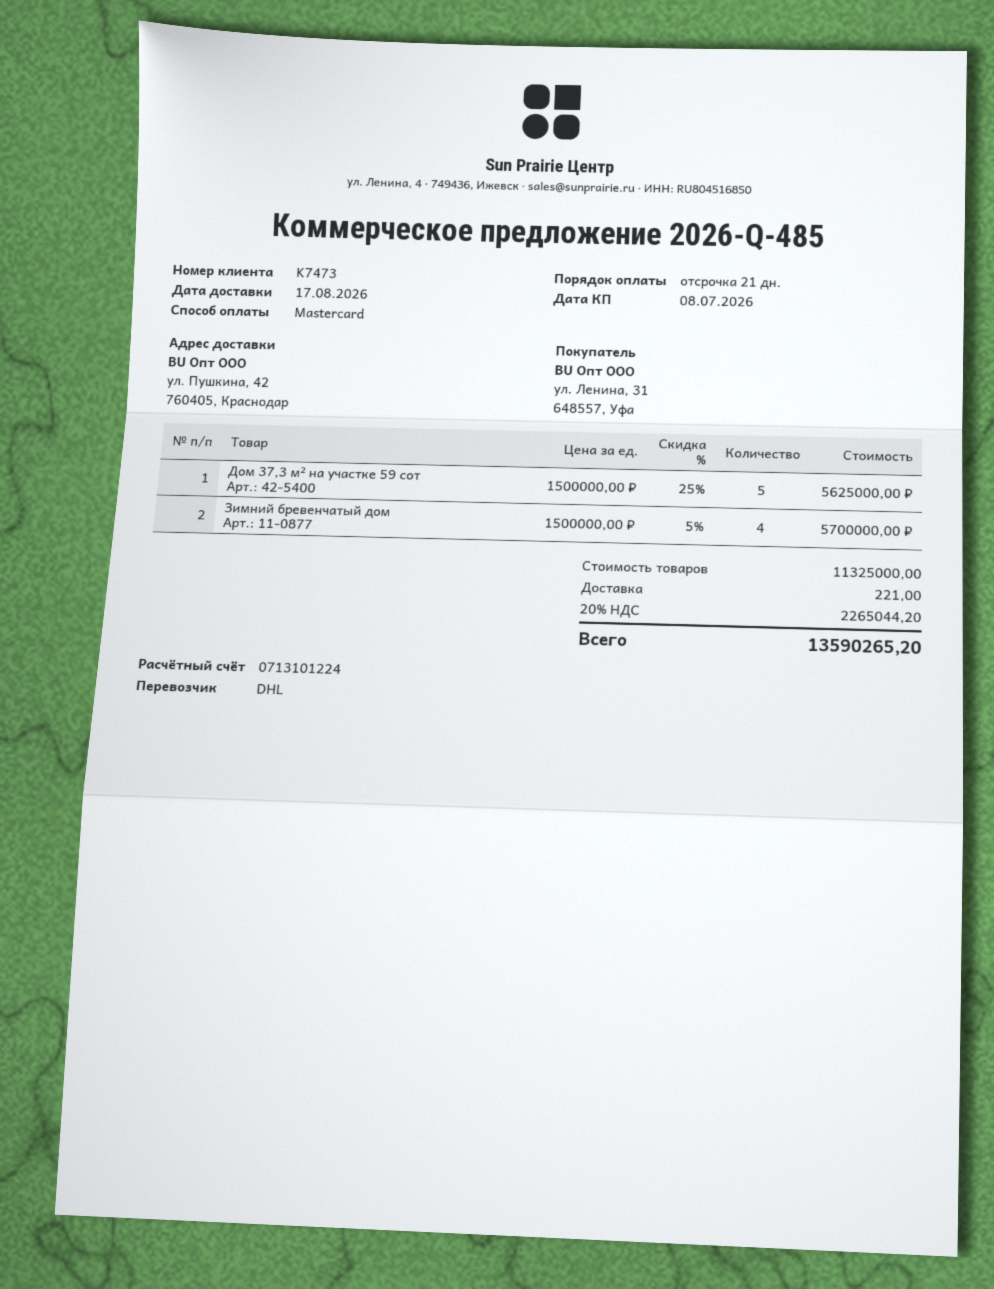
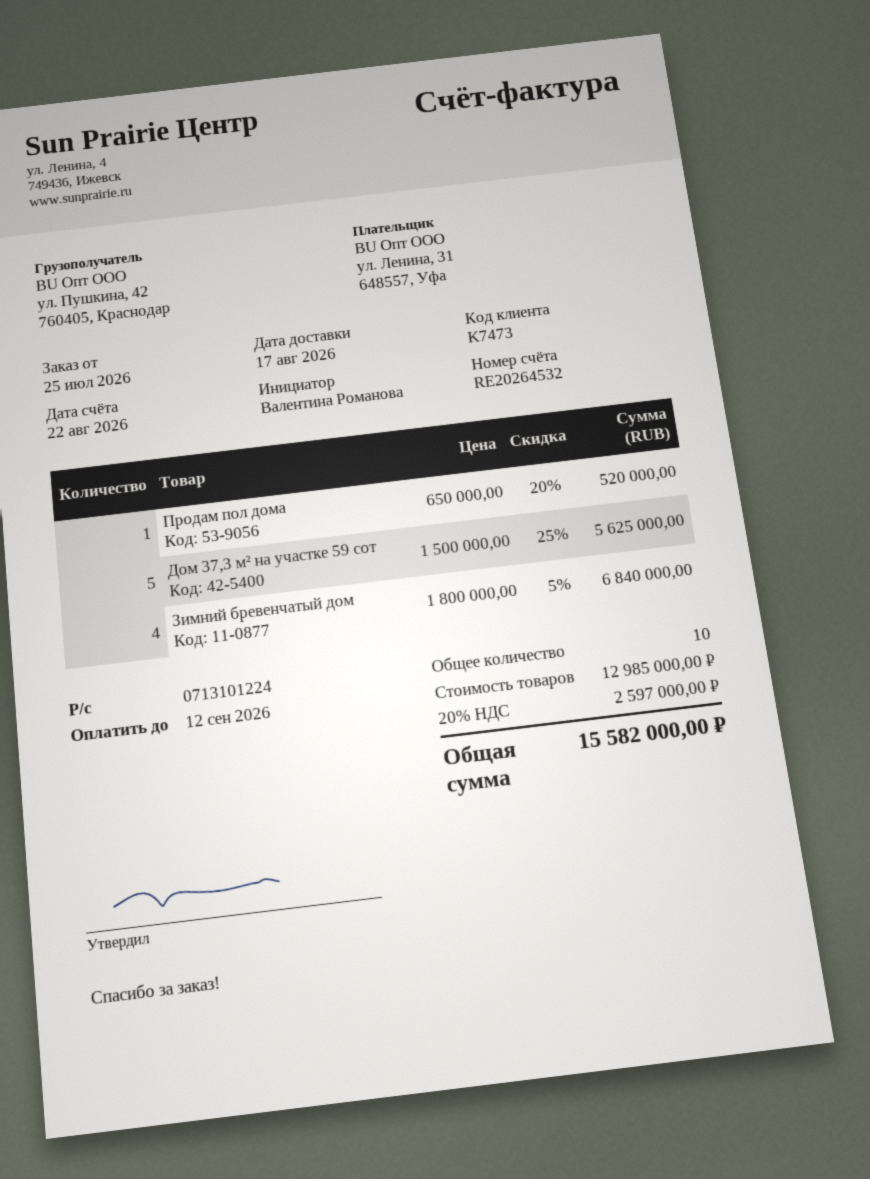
Зимний бревенчатый дом: 4 x 1500000.00 - 5% = 5700000.00 -> 4 x 1800000.00 - 5% = 6840000.00
Продам пол дома: none -> 1 x 650000.00 - 20% = 520000.00
subtotal: 11325000.00 -> 12985000.00
shipping: 221.00 -> none
tax: 20% = 2265044.20 -> 20% = 2597000.00
total: 13590265.20 -> 15582000.00

